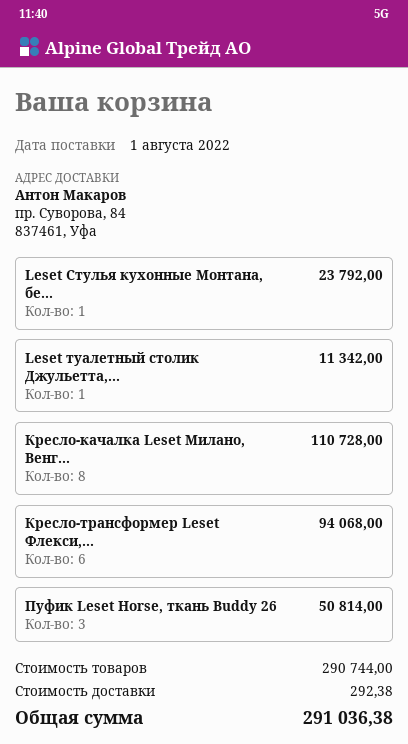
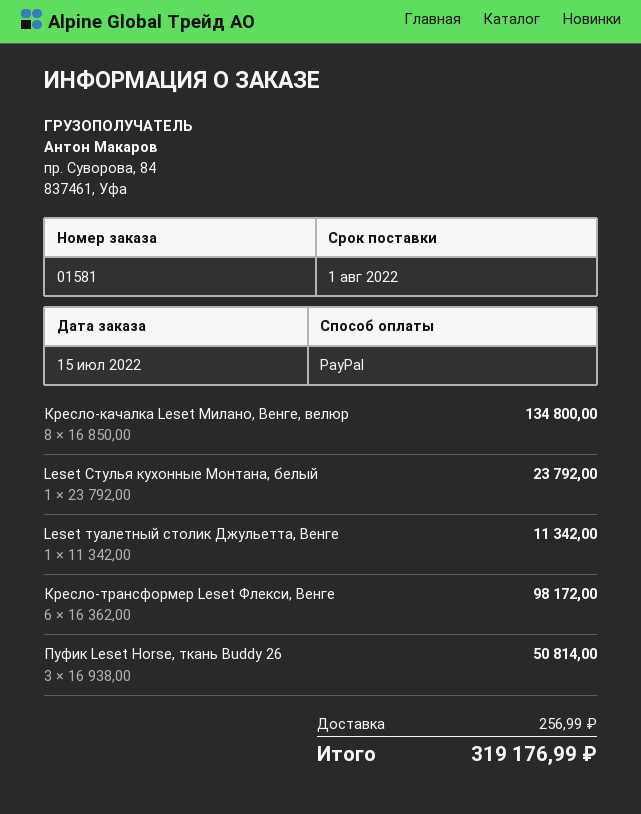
Кресло-качалка Leset Милано, Венг...: 8 for 110728.00 -> 8 for 134800.00
Кресло-трансформер Leset Флекси,...: 6 for 94068.00 -> 6 for 98172.00
shipping: 292.38 -> 256.99
total: 291036.38 -> 319176.99

